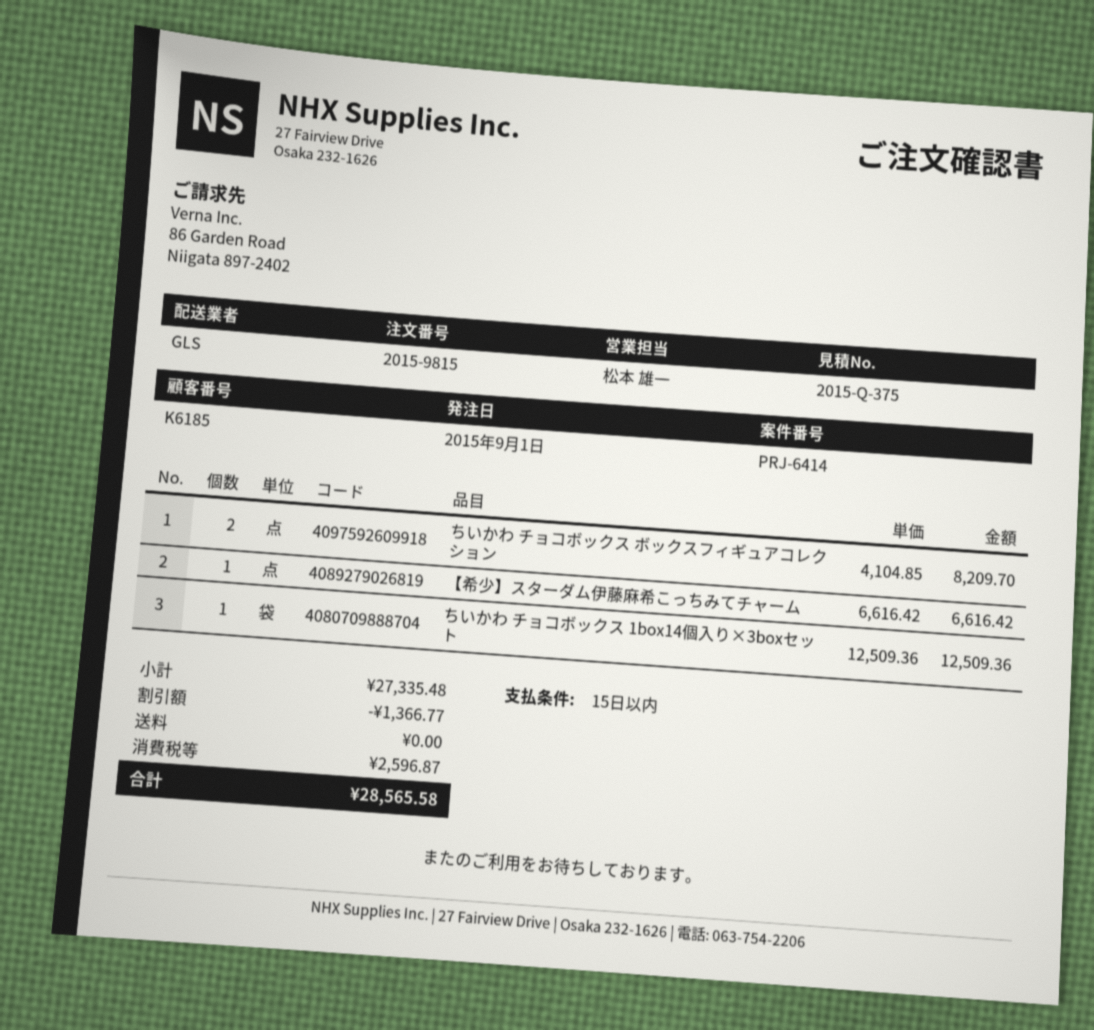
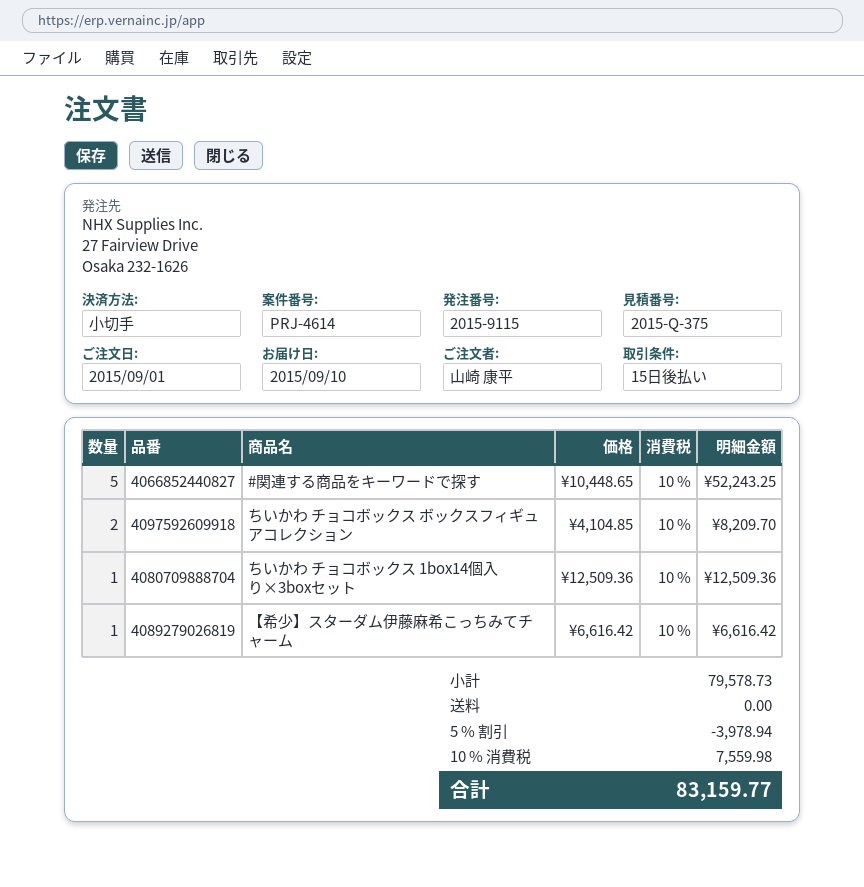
order number: 2015-9815 -> 2015-9115
reference: PRJ-6414 -> PRJ-4614
#関連する商品をキーワードで探す: none -> 5 x 10448.65 = 52243.25
subtotal: 27335.48 -> 79578.73
discount: 1366.77 -> 3978.94
tax: 2596.87 -> 7559.98
total: 28565.58 -> 83159.77

